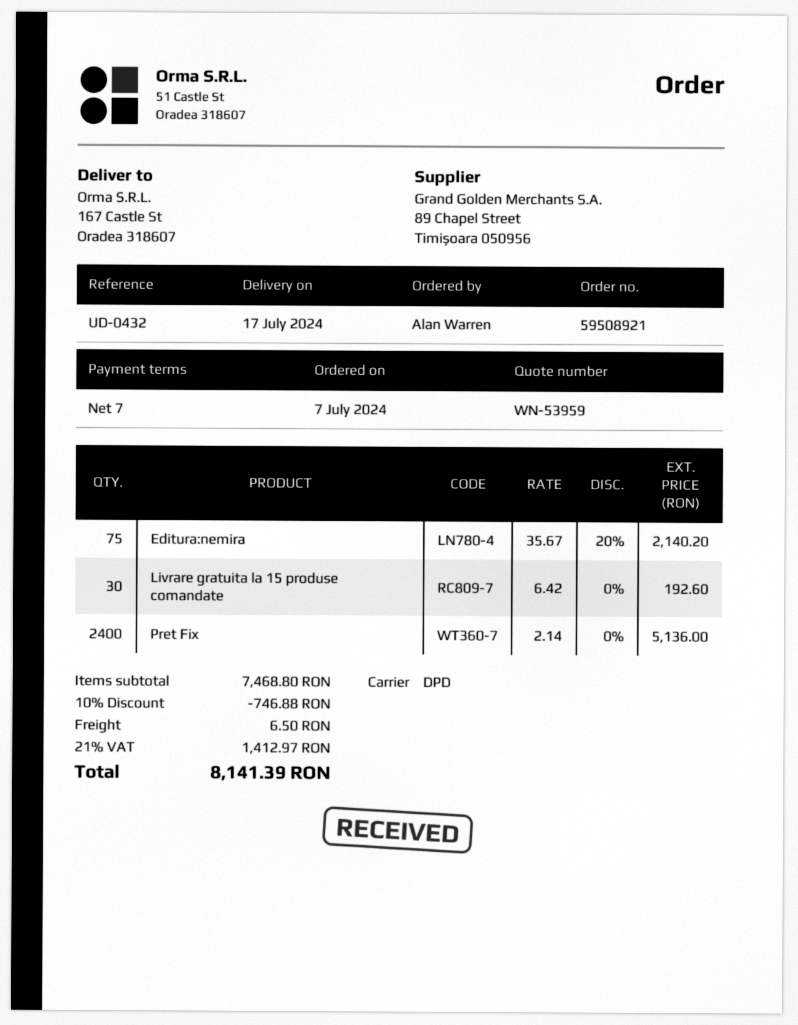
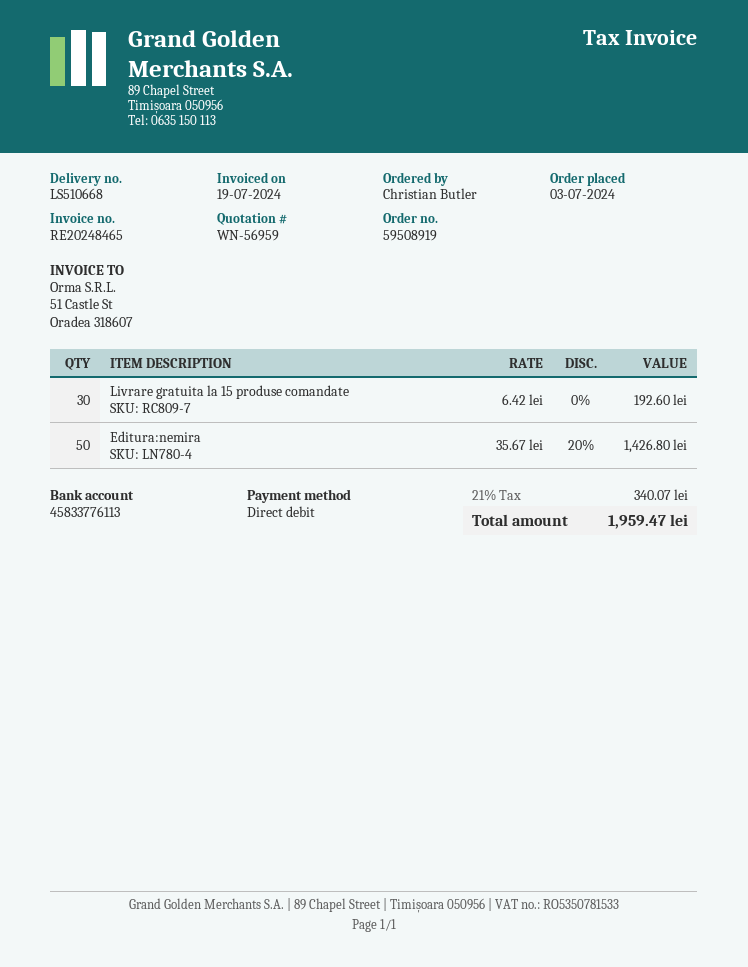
quote number: WN-53959 -> WN-56959
order number: 59508921 -> 59508919
order date: 2024-07-07 -> 2024-07-03
ordered by: Alan Warren -> Christian Butler
Editura:nemira: 75 x 35.67 - 20% = 2140.20 -> 50 x 35.67 - 20% = 1426.80
Pret Fix: 2400 x 2.14 = 5136.00 -> none
discount: 10% = 746.88 -> none
shipping: 6.50 -> none
tax: 21% = 1412.97 -> 21% = 340.07
total: 8141.39 -> 1959.47

